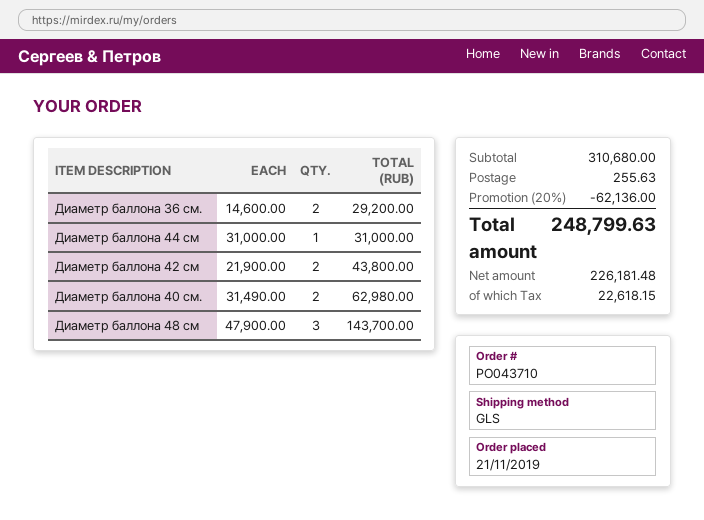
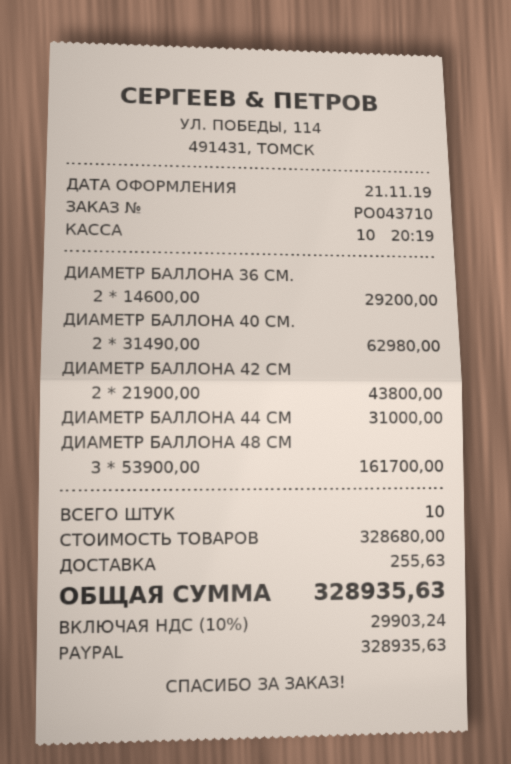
Диаметр баллона 48 см: 3 x 47900.00 = 143700.00 -> 3 x 53900.00 = 161700.00
subtotal: 310680.00 -> 328680.00
discount: 20% = 62136.00 -> none
tax: 22618.15 -> 29903.24
total: 248799.63 -> 328935.63

